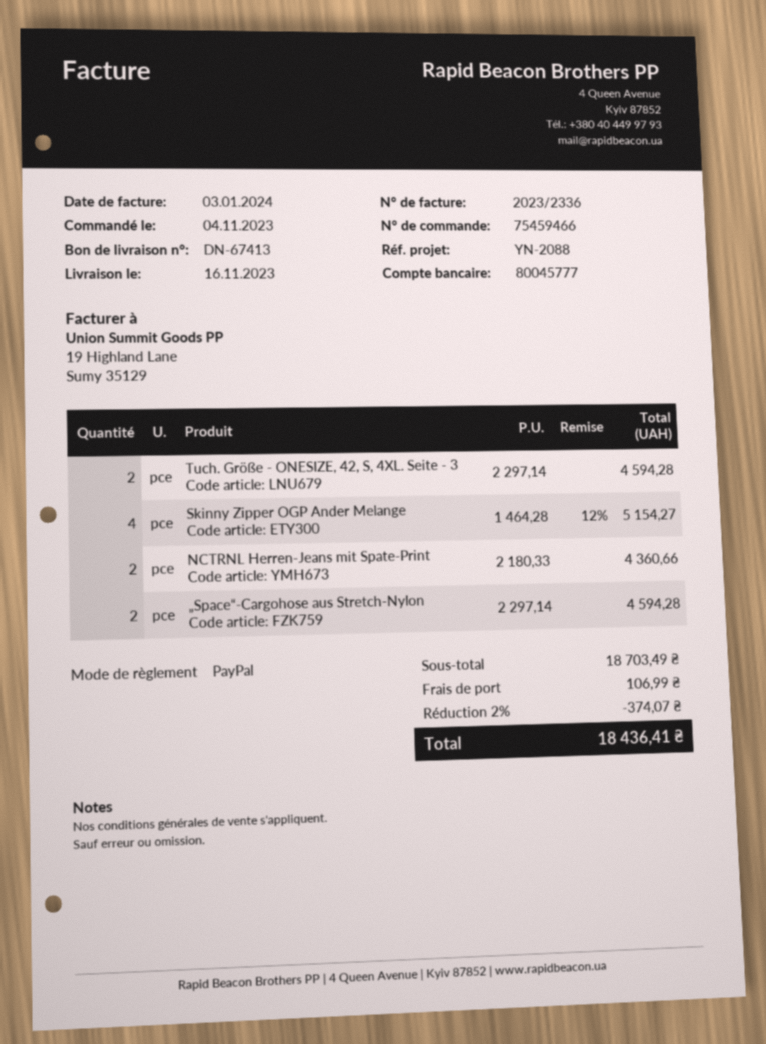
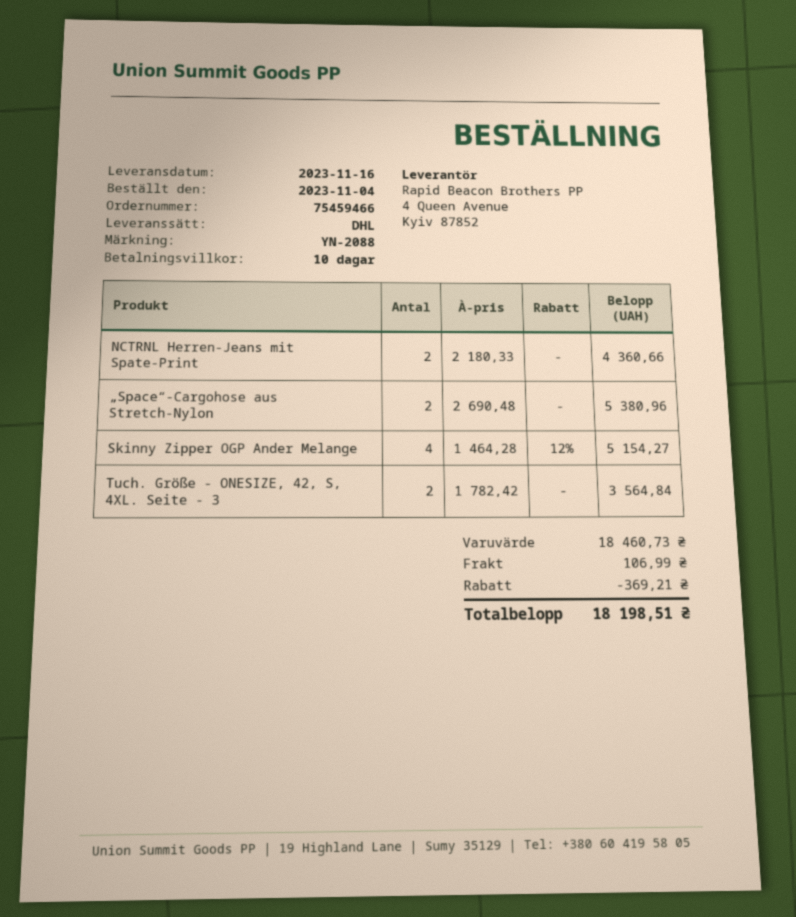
Tuch. Größe - ONESIZE, 42, S, 4XL. Seite - 3: 2 x 2297.14 = 4594.28 -> 2 x 1782.42 = 3564.84
„Space“-Cargohose aus Stretch-Nylon: 2 x 2297.14 = 4594.28 -> 2 x 2690.48 = 5380.96
subtotal: 18703.49 -> 18460.73
discount: 374.07 -> 369.21
total: 18436.41 -> 18198.51

